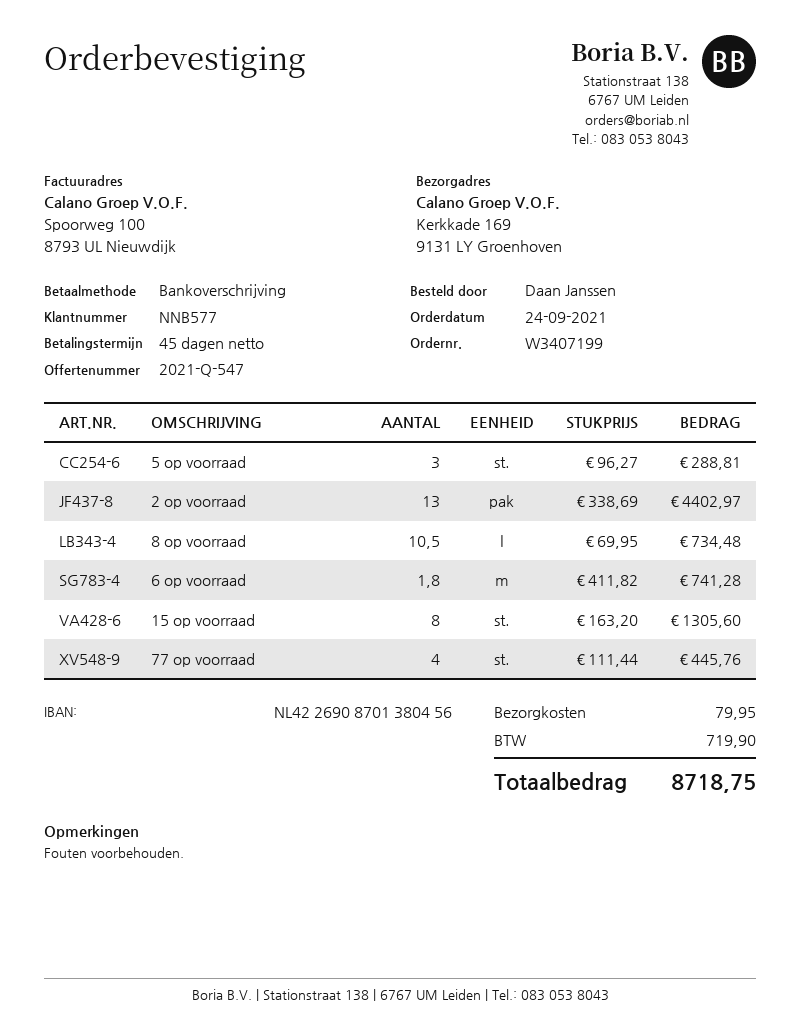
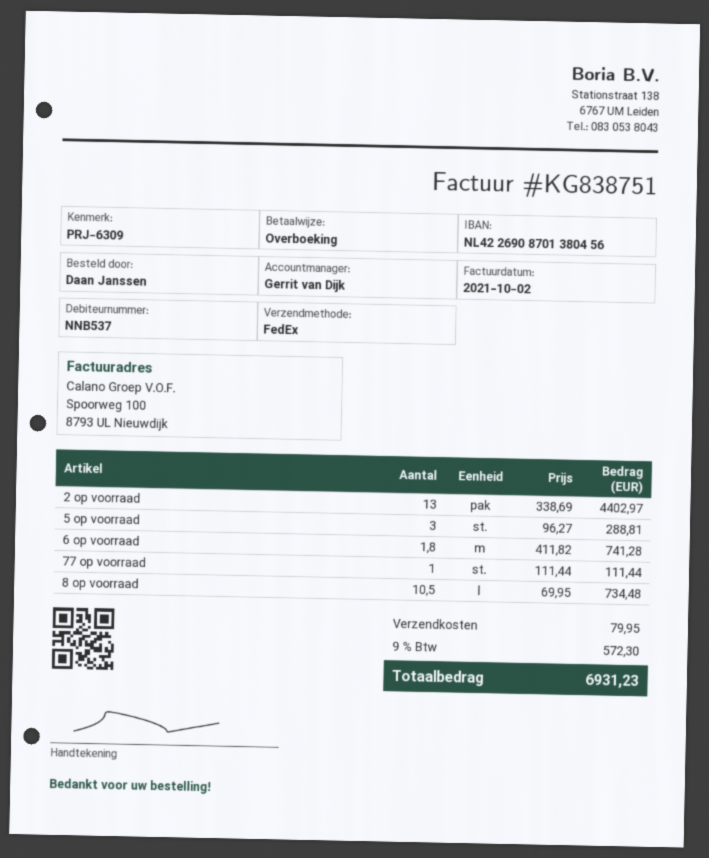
customer number: NNB577 -> NNB537
15 op voorraad: 8 x 163.20 = 1305.60 -> none
77 op voorraad: 4 x 111.44 = 445.76 -> 1 x 111.44 = 111.44
tax: 719.90 -> 572.30
total: 8718.75 -> 6931.23

